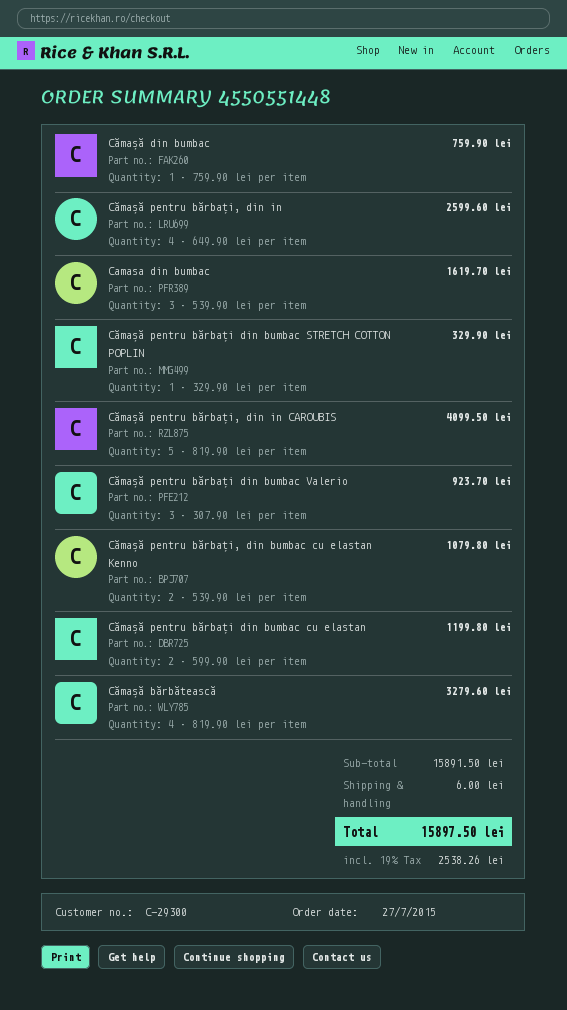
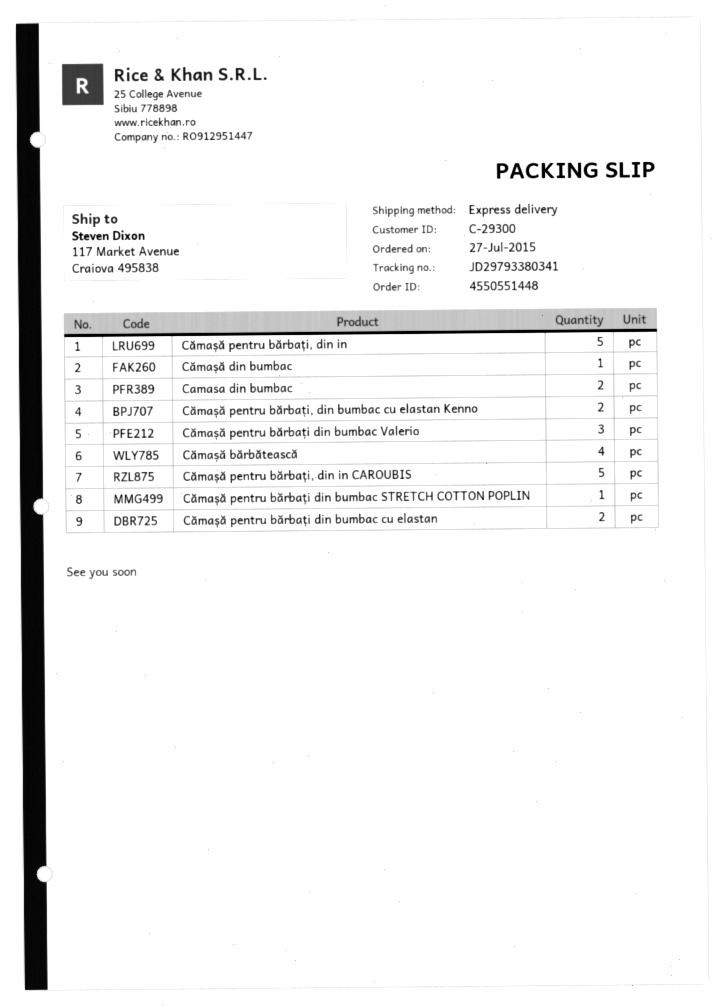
Cămașă pentru bărbați, din in: 4 -> 5
Camasa din bumbac: 3 -> 2

